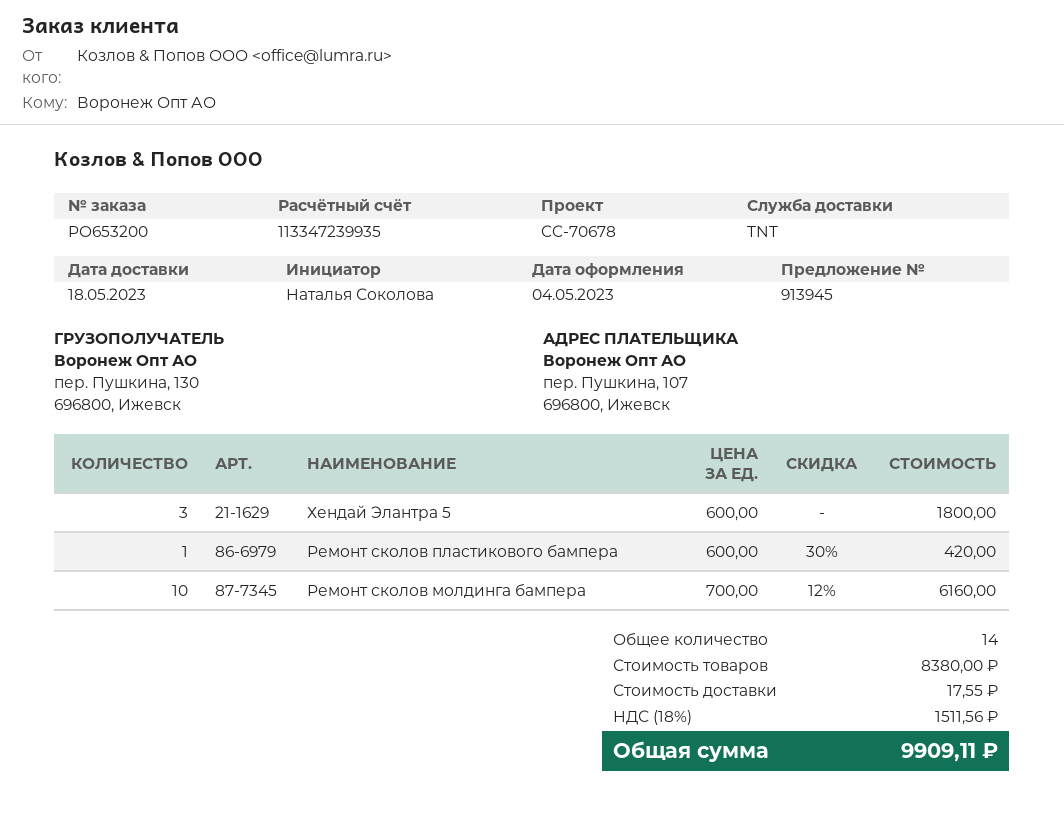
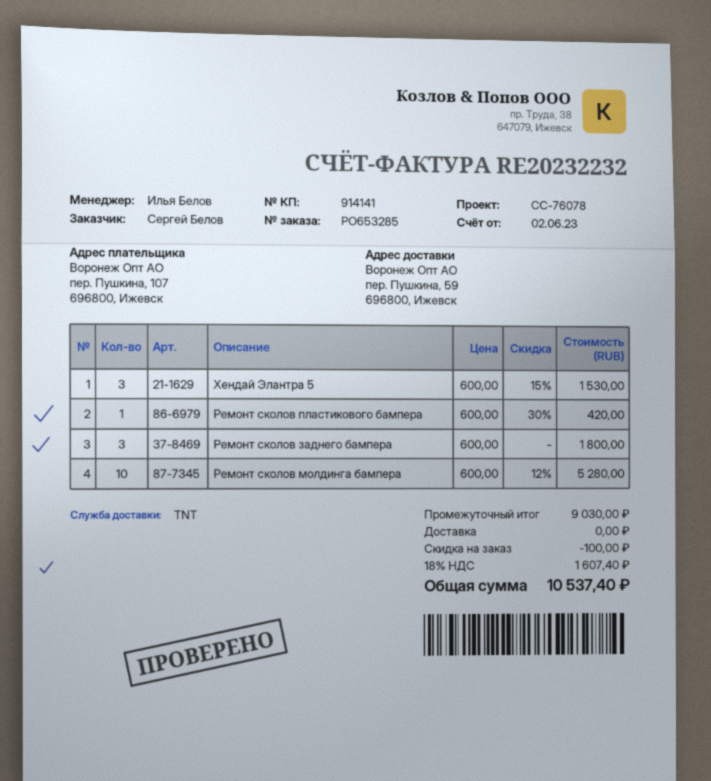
quote number: 913945 -> 914141
order number: PO653200 -> PO653285
reference: CC-70678 -> CC-76078
ordered by: Наталья Соколова -> Сергей Белов
ship to: пер. Пушкина, 130, 696800, Ижевск -> пер. Пушкина, 59, 696800, Ижевск
Хендай Элантра 5: 3 x 600.00 = 1800.00 -> 3 x 600.00 - 15% = 1530.00
Ремонт сколов молдинга бампера: 10 x 700.00 - 12% = 6160.00 -> 10 x 600.00 - 12% = 5280.00
Ремонт сколов заднего бампера: none -> 3 x 600.00 = 1800.00
subtotal: 8380.00 -> 9030.00
discount: none -> 100.00
shipping: 17.55 -> 0.00
tax: 18% = 1511.56 -> 18% = 1607.40
total: 9909.11 -> 10537.40

